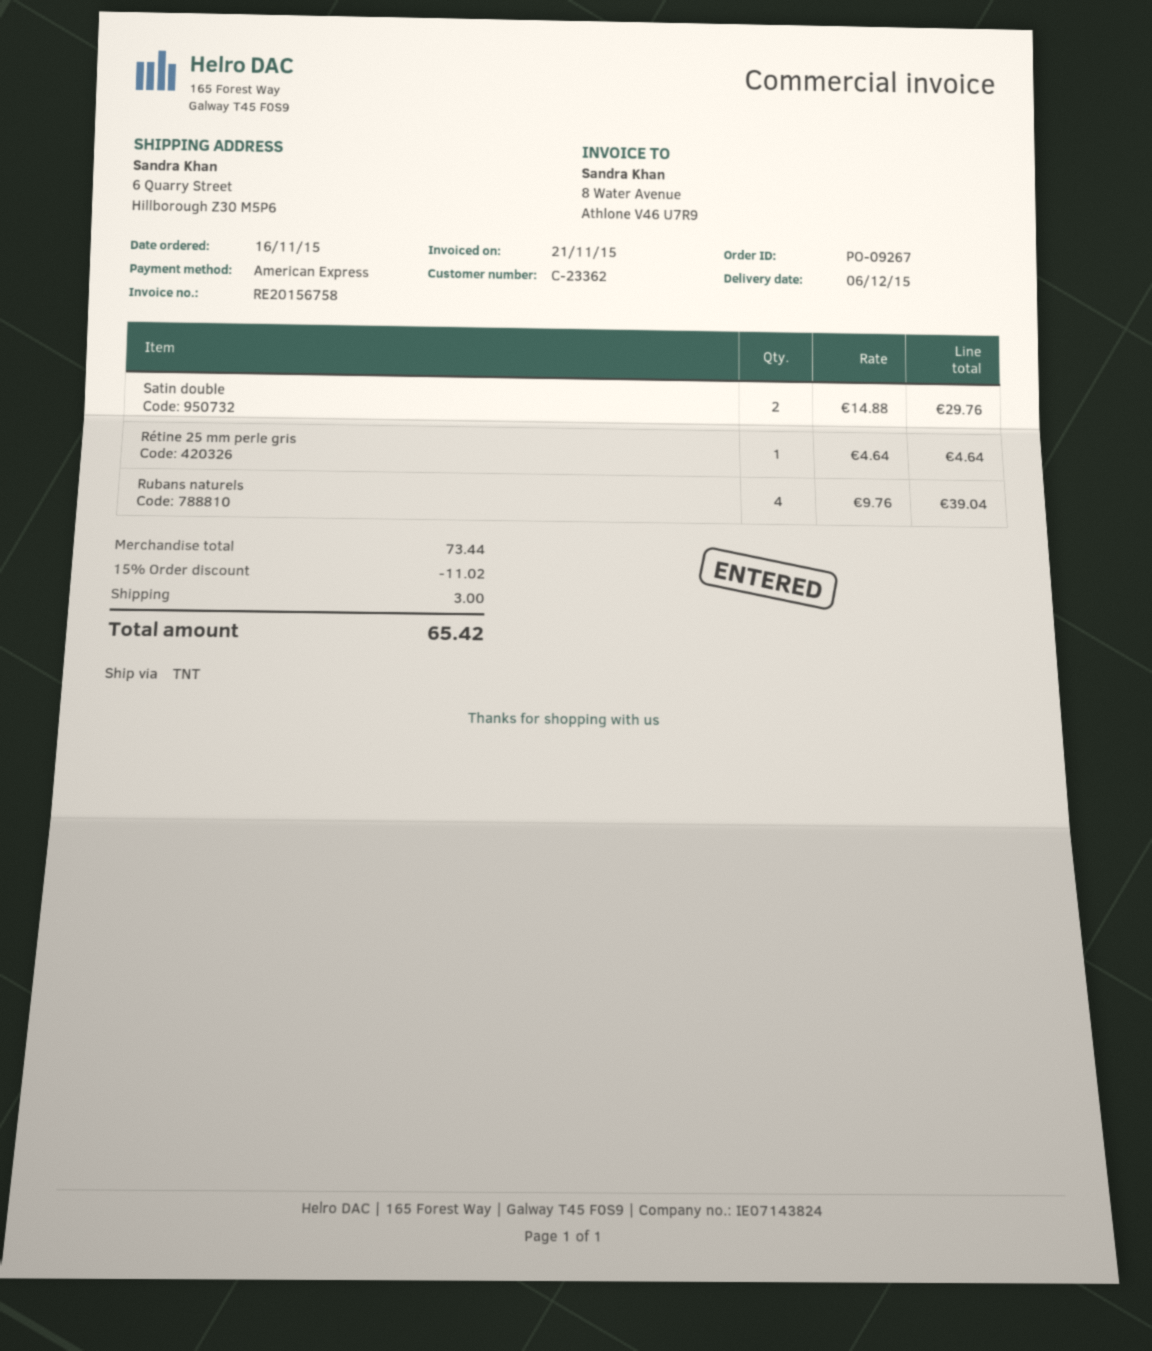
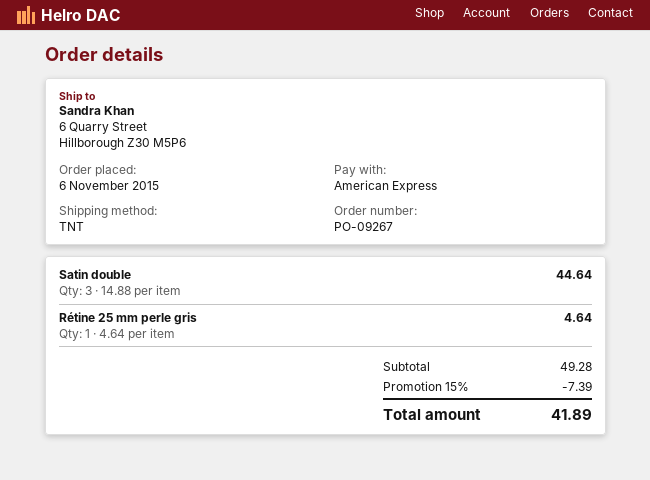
order date: 2015-11-16 -> 2015-11-06
Satin double: 2 x 14.88 = 29.76 -> 3 x 14.88 = 44.64
Rubans naturels: 4 x 9.76 = 39.04 -> none
subtotal: 73.44 -> 49.28
discount: 15% = 11.02 -> 15% = 7.39
shipping: 3.00 -> none
total: 65.42 -> 41.89

